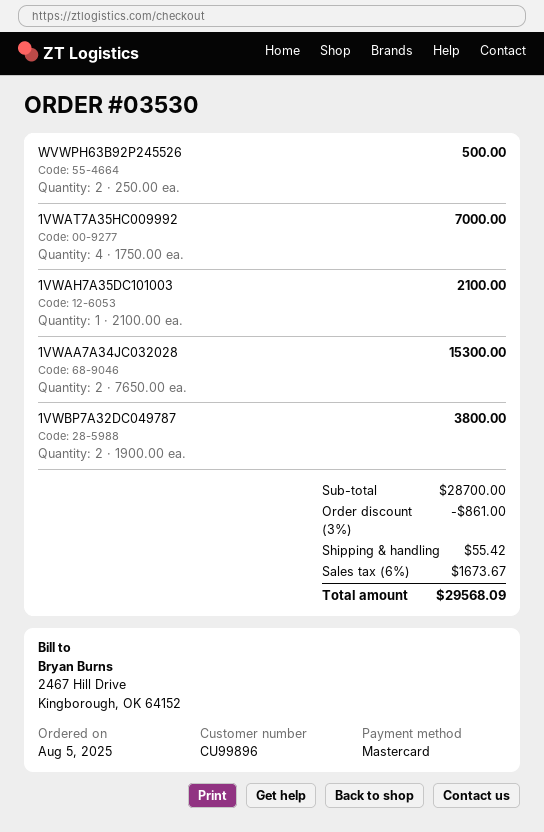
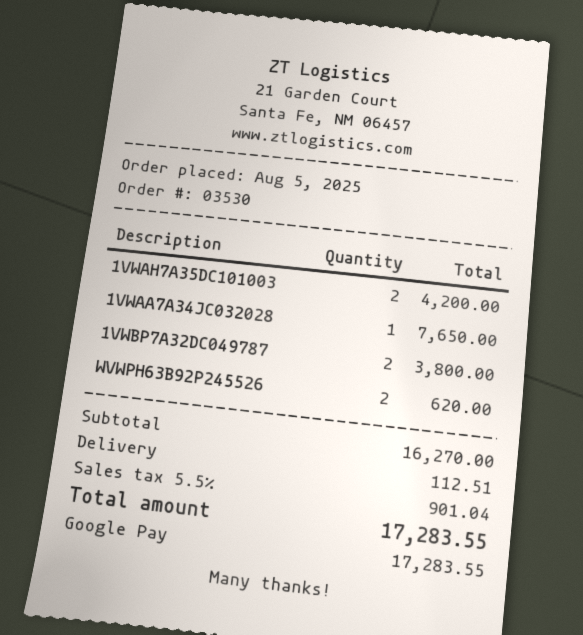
payment method: Mastercard -> Google Pay
WVWPH63B92P245526: 2 for 500.00 -> 2 for 620.00
1VWAT7A35HC009992: 4 for 7000.00 -> none
1VWAH7A35DC101003: 1 for 2100.00 -> 2 for 4200.00
1VWAA7A34JC032028: 2 for 15300.00 -> 1 for 7650.00
subtotal: 28700.00 -> 16270.00
discount: 3% = 861.00 -> none
shipping: 55.42 -> 112.51
tax: 6% = 1673.67 -> 5.5% = 901.04
total: 29568.09 -> 17283.55

